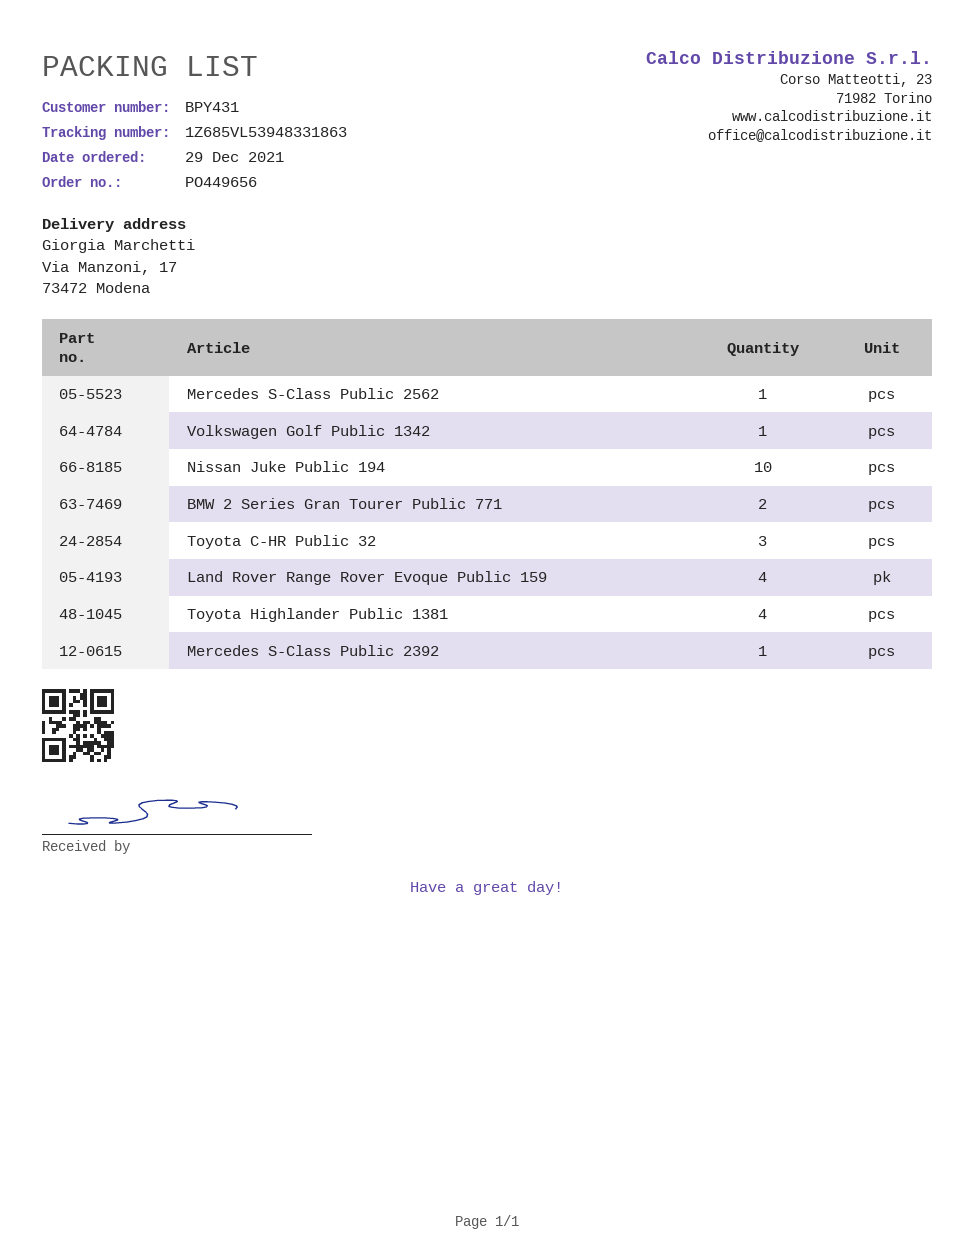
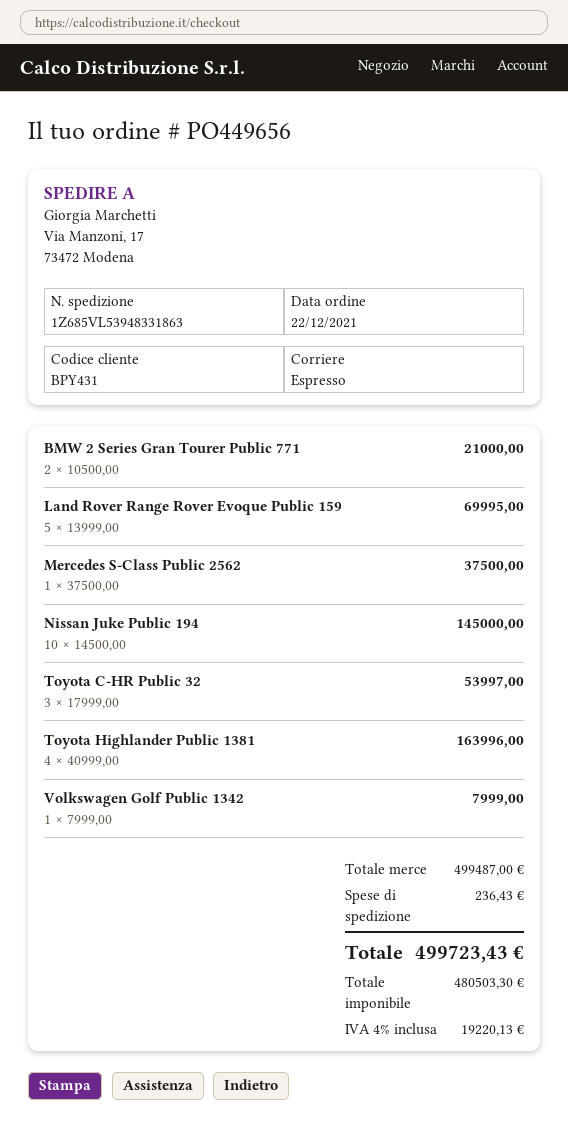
order date: 2021-12-29 -> 2021-12-22
Land Rover Range Rover Evoque Public 159: 4 -> 5
Mercedes S-Class Public 2392: 1 -> none

